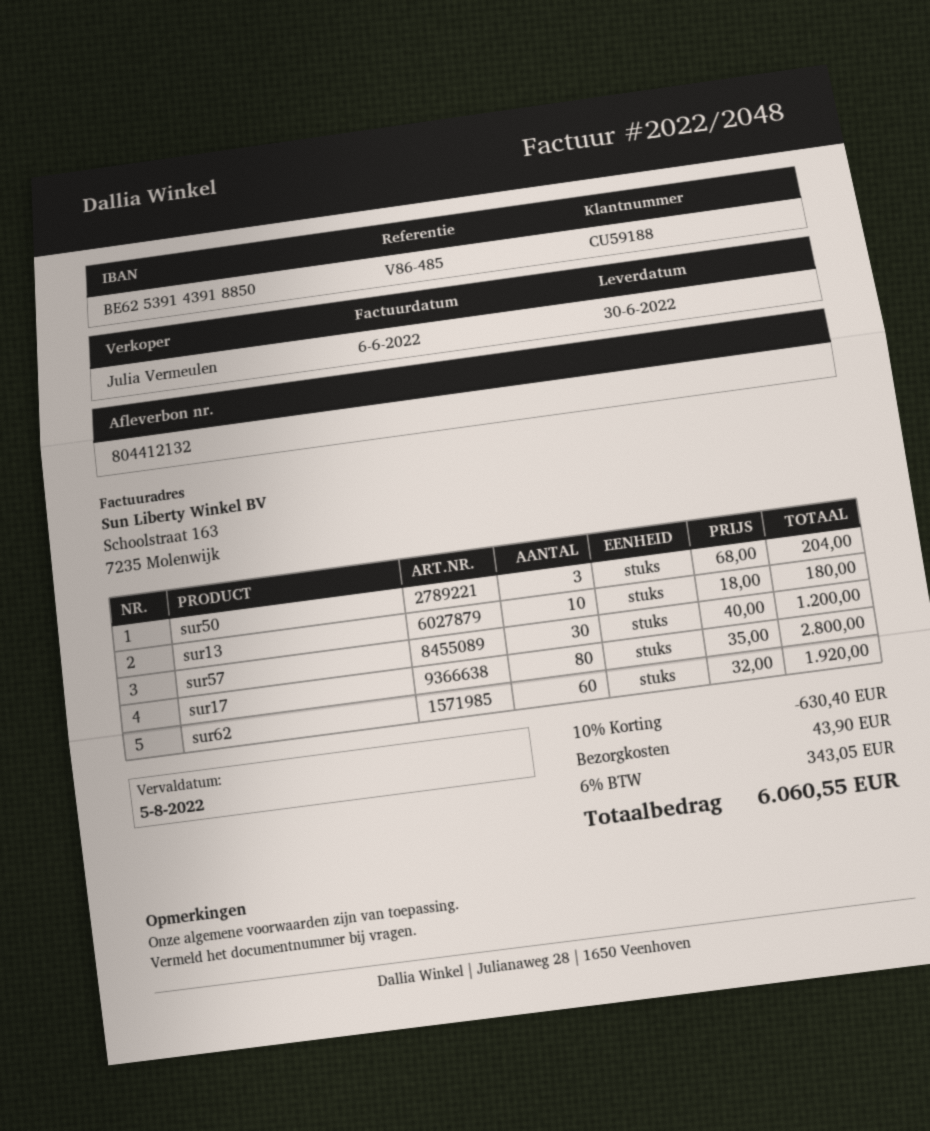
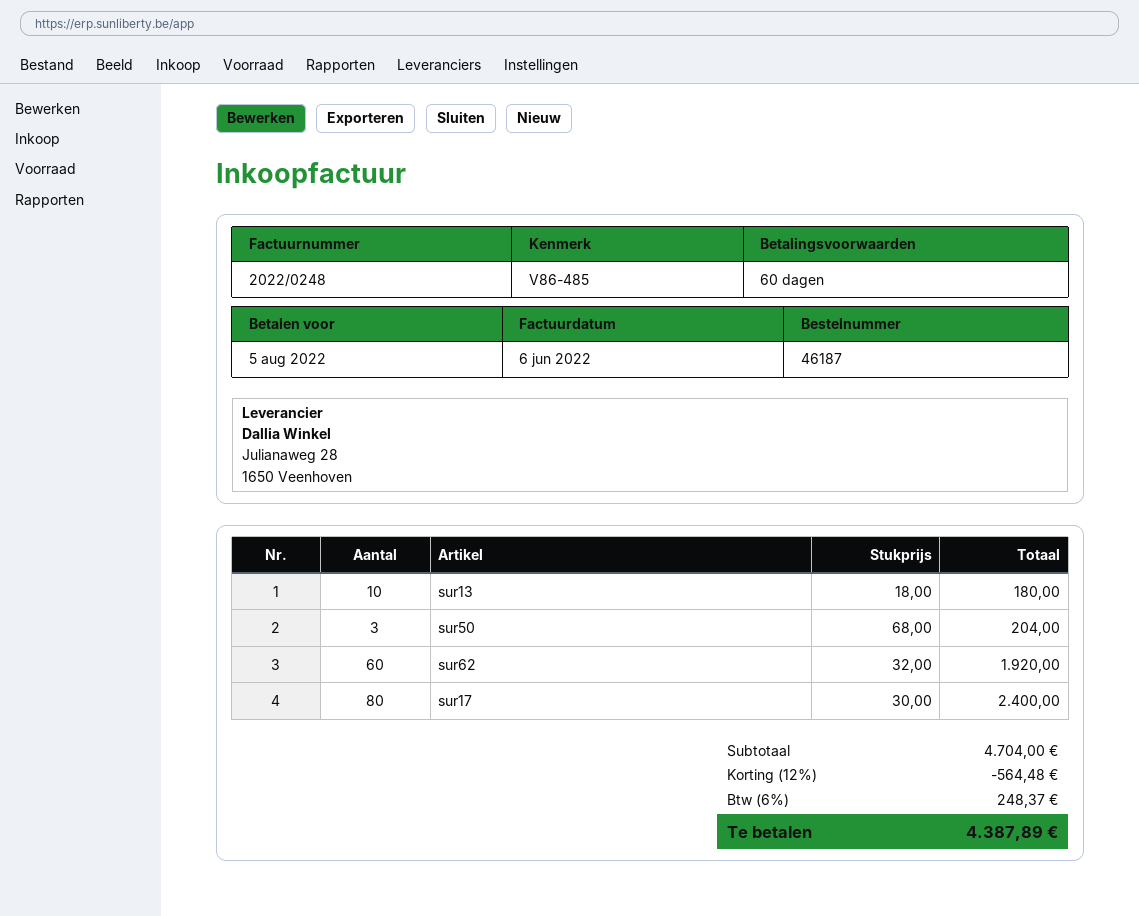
invoice number: 2022/2048 -> 2022/0248
sur57: 30 x 40.00 = 1200.00 -> none
sur17: 80 x 35.00 = 2800.00 -> 80 x 30.00 = 2400.00
discount: 10% = 630.40 -> 12% = 564.48
shipping: 43.90 -> none
tax: 6% = 343.05 -> 6% = 248.37
total: 6060.55 -> 4387.89

